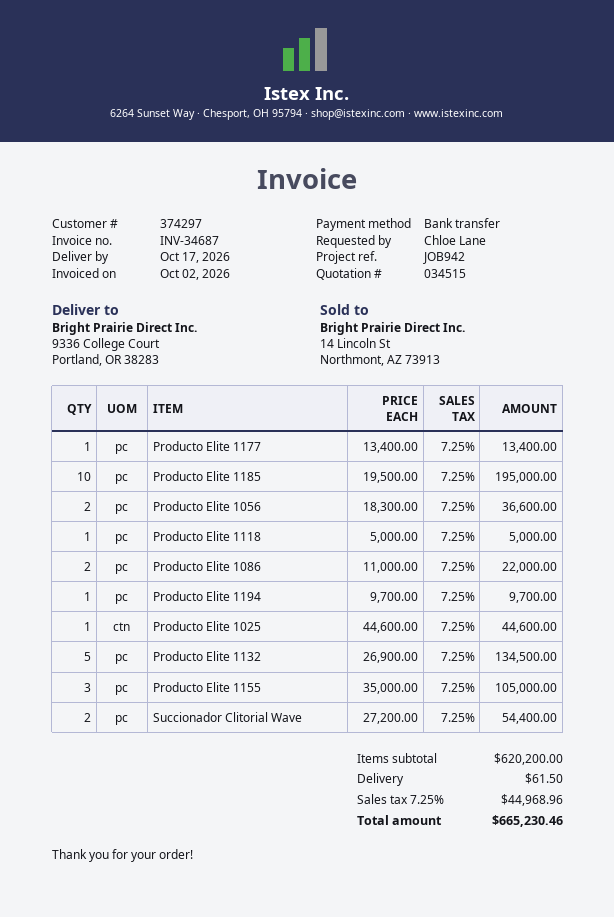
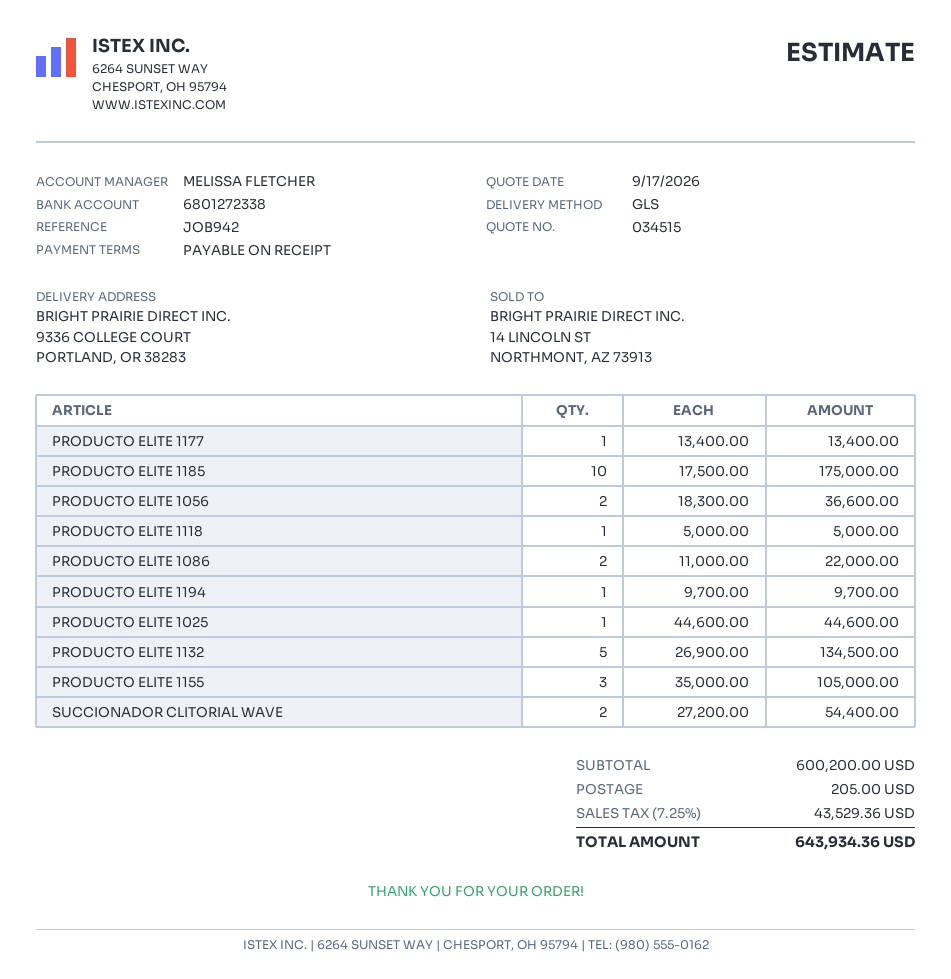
Producto Elite 1185: 10 x 19500.00 = 195000.00 -> 10 x 17500.00 = 175000.00
subtotal: 620200.00 -> 600200.00
shipping: 61.50 -> 205.00
tax: 7.25% = 44968.96 -> 7.25% = 43529.36
total: 665230.46 -> 643934.36

